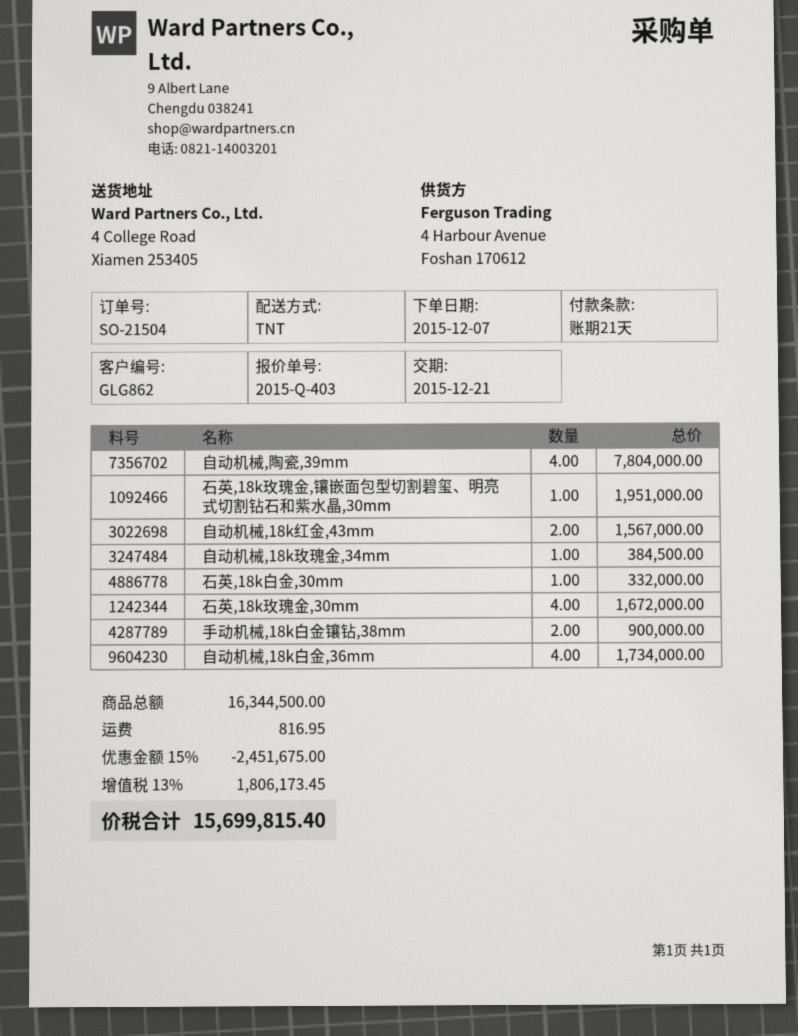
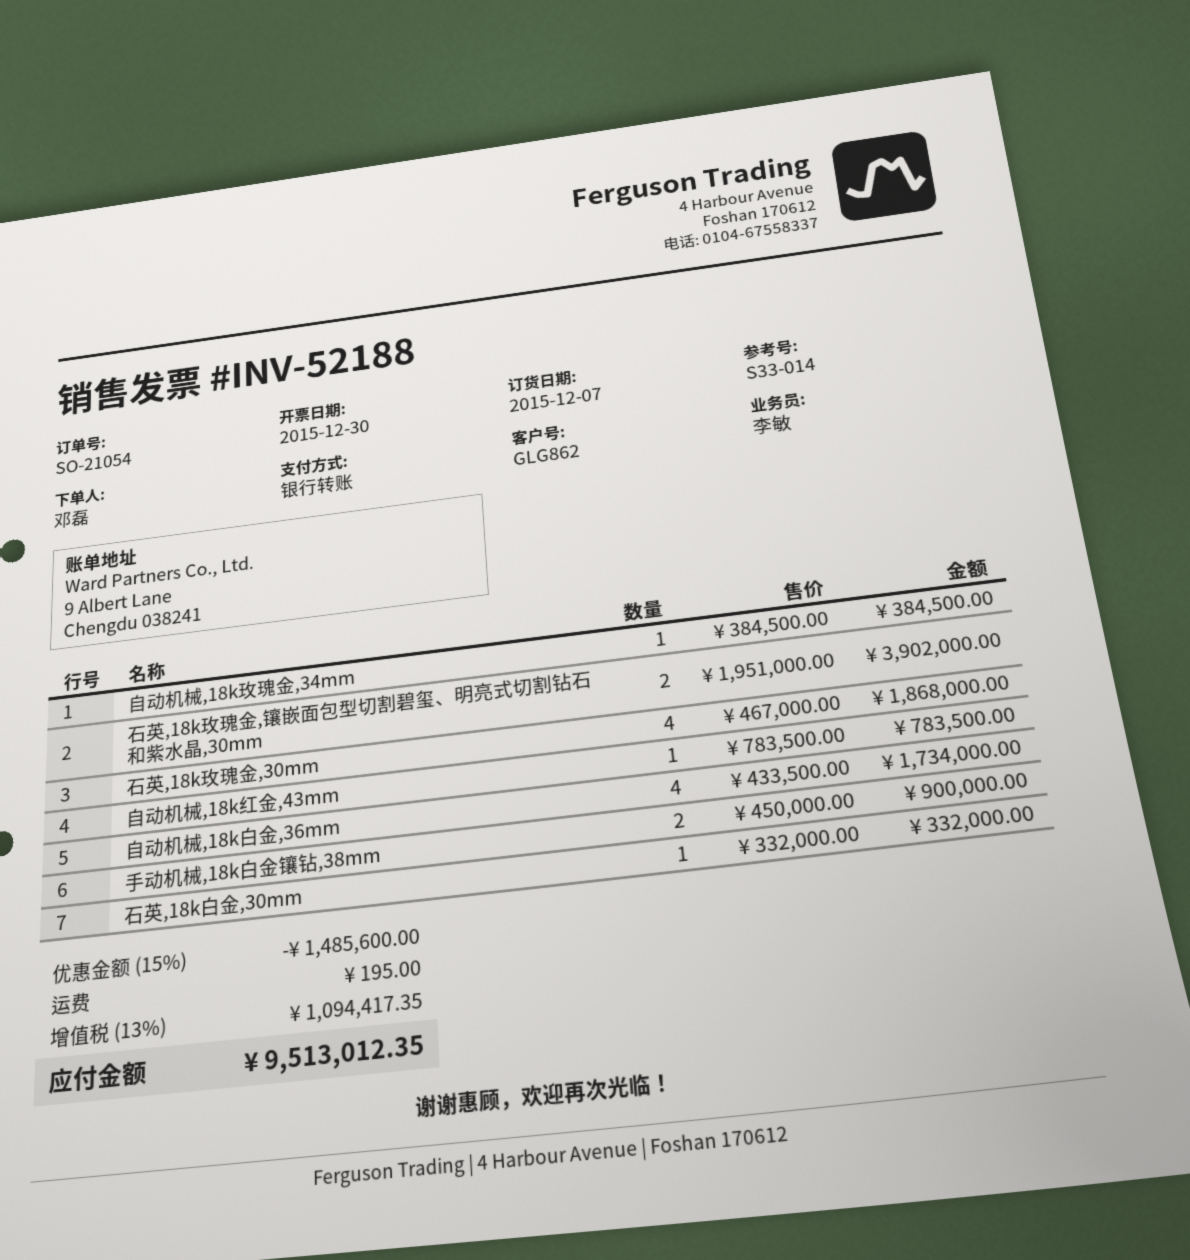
order number: SO-21504 -> SO-21054
自动机械,陶瓷,39mm: 4 for 7804000.00 -> none
石英,18k玫瑰金,镶嵌面包型切割碧玺、明亮式切割钻石和紫水晶,30mm: 1 for 1951000.00 -> 2 for 3902000.00
自动机械,18k红金,43mm: 2 for 1567000.00 -> 1 for 783500.00
石英,18k玫瑰金,30mm: 4 for 1672000.00 -> 4 for 1868000.00
discount: 15% = 2451675.00 -> 15% = 1485600.00
shipping: 816.95 -> 195.00
tax: 13% = 1806173.45 -> 13% = 1094417.35
total: 15699815.40 -> 9513012.35

